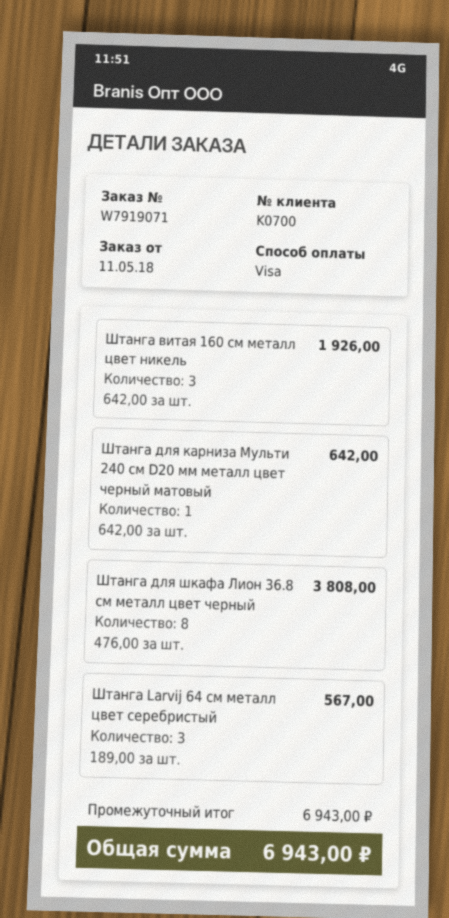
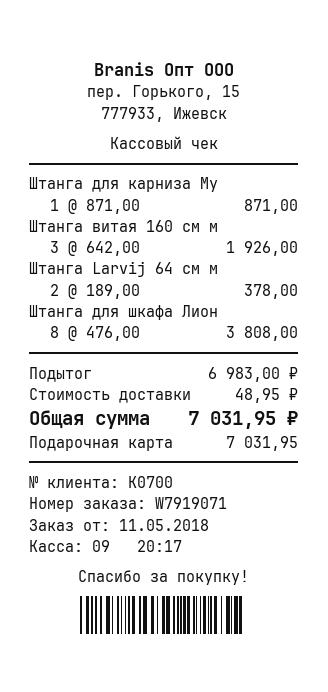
payment method: Visa -> gift card
Штанга для карниза Мульти 240 см D20 мм металл цвет черный матовый: 1 x 642.00 = 642.00 -> 1 x 871.00 = 871.00
Штанга Larvij 64 см металл цвет серебристый: 3 x 189.00 = 567.00 -> 2 x 189.00 = 378.00
subtotal: 6943.00 -> 6983.00
shipping: none -> 48.95
total: 6943.00 -> 7031.95

